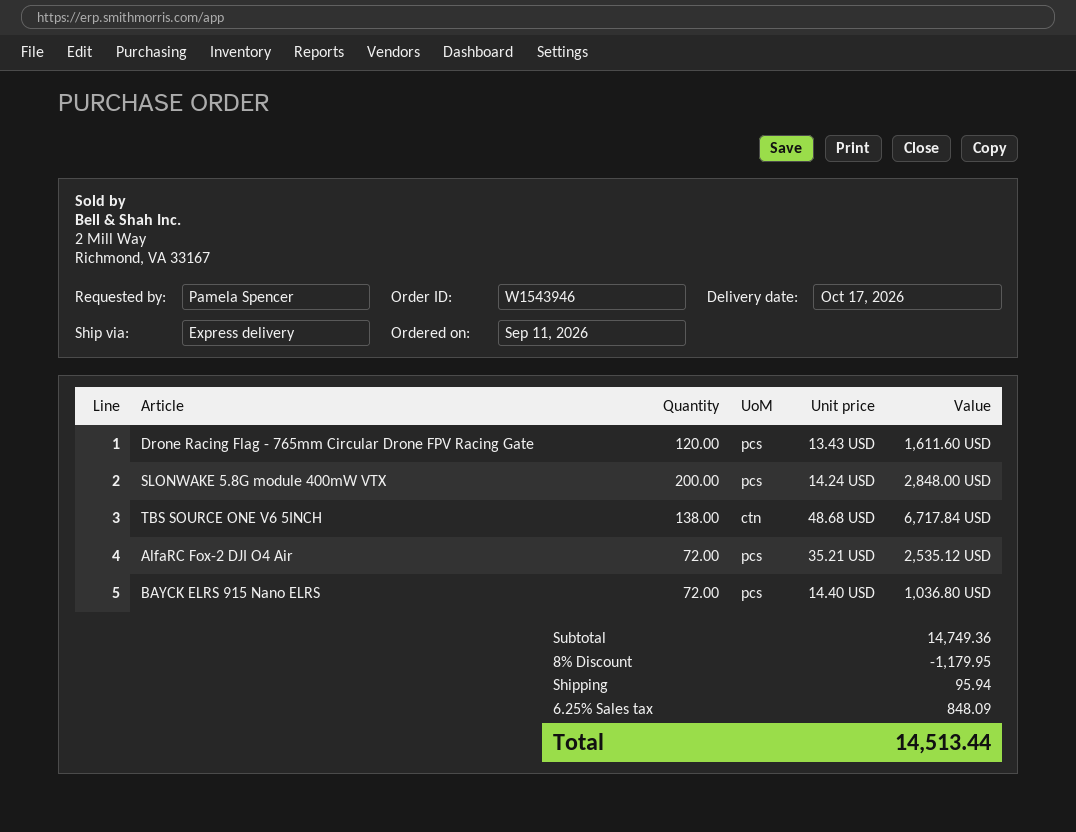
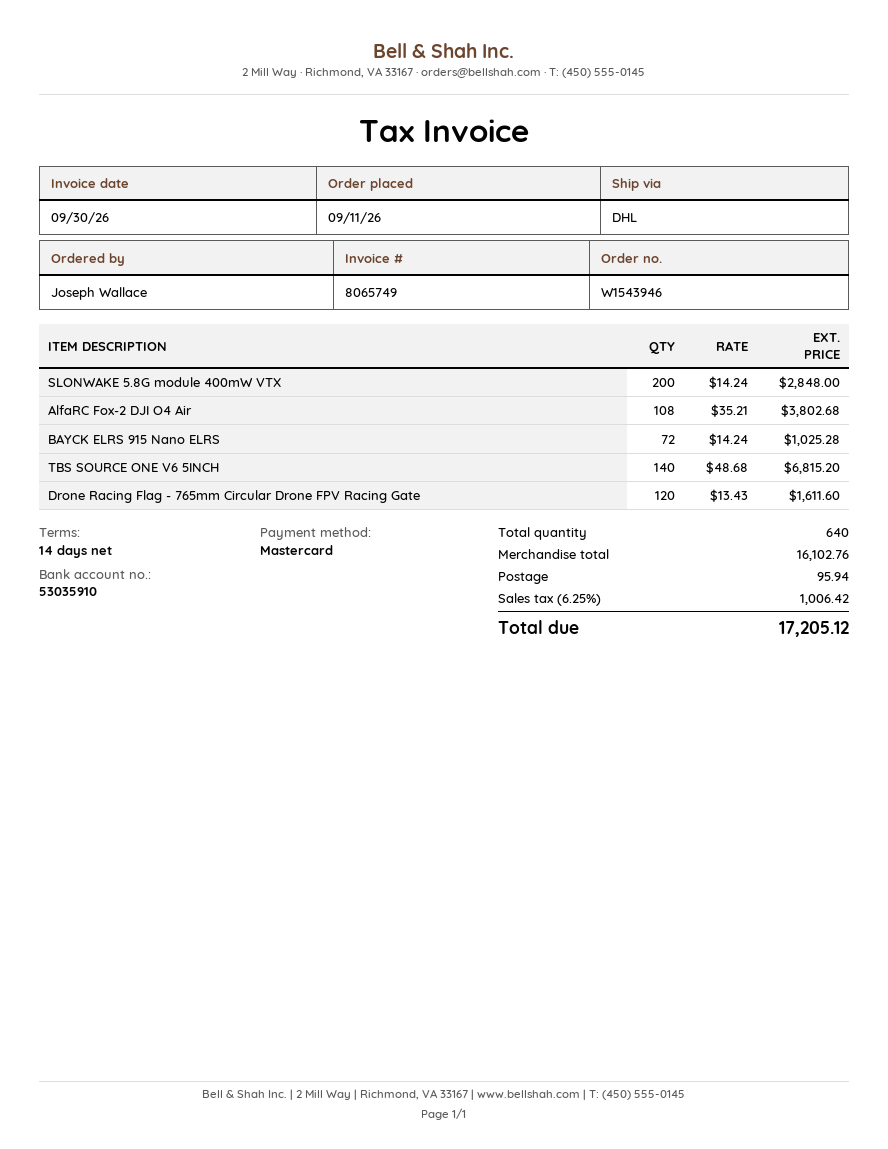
ordered by: Pamela Spencer -> Joseph Wallace
shipping method: express -> DHL
TBS SOURCE ONE V6 5INCH: 138 x 48.68 = 6717.84 -> 140 x 48.68 = 6815.20
AlfaRC Fox-2 DJI O4 Air: 72 x 35.21 = 2535.12 -> 108 x 35.21 = 3802.68
BAYCK ELRS 915 Nano ELRS: 72 x 14.40 = 1036.80 -> 72 x 14.24 = 1025.28
subtotal: 14749.36 -> 16102.76
discount: 8% = 1179.95 -> none
tax: 6.25% = 848.09 -> 6.25% = 1006.42
total: 14513.44 -> 17205.12

